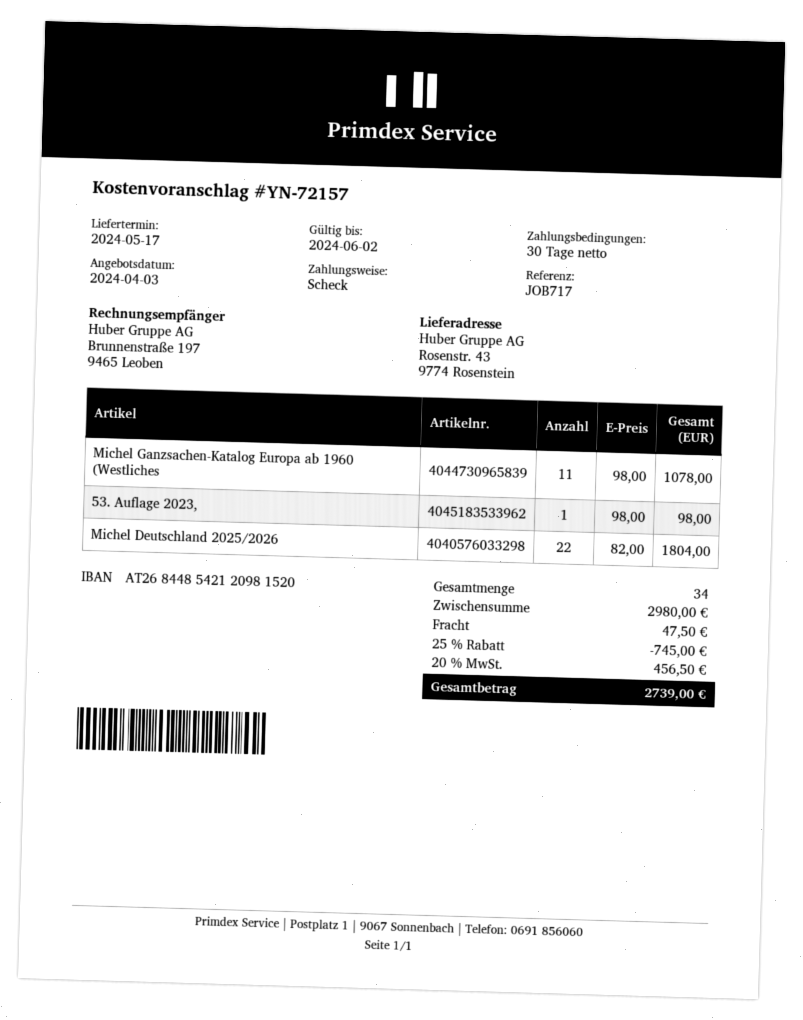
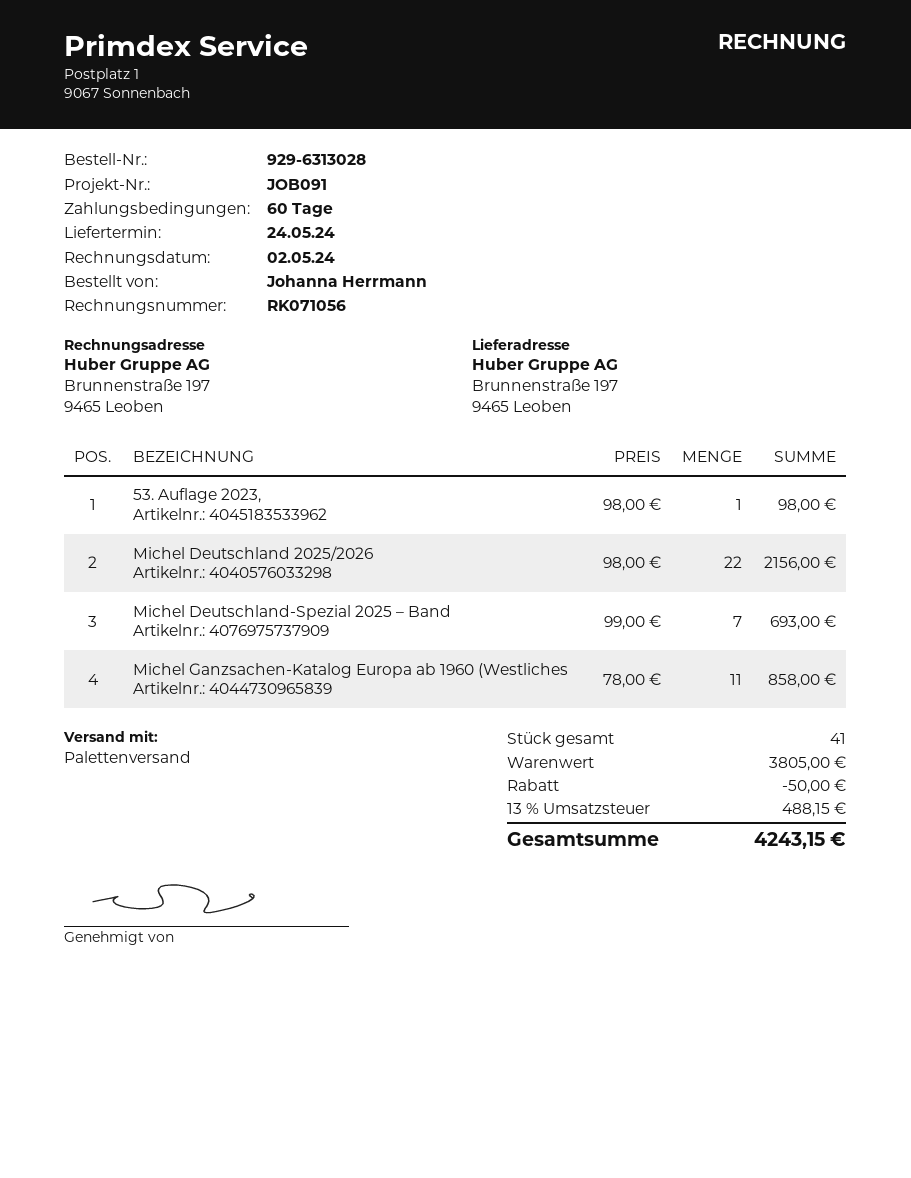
delivery date: 2024-05-17 -> 2024-05-24
payment terms: 30 days -> 60 days
reference: JOB717 -> JOB091
ship to: Rosenstr. 43, 9774 Rosenstein -> Brunnenstraße 197, 9465 Leoben
Michel Ganzsachen-Katalog Europa ab 1960 (Westliches: 11 x 98.00 = 1078.00 -> 11 x 78.00 = 858.00
Michel Deutschland 2025/2026: 22 x 82.00 = 1804.00 -> 22 x 98.00 = 2156.00
Michel Deutschland-Spezial 2025 – Band: none -> 7 x 99.00 = 693.00
total quantity: 34 -> 41
subtotal: 2980.00 -> 3805.00
discount: 745.00 -> 50.00
shipping: 47.50 -> none
tax: 20% = 456.50 -> 13% = 488.15
total: 2739.00 -> 4243.15

